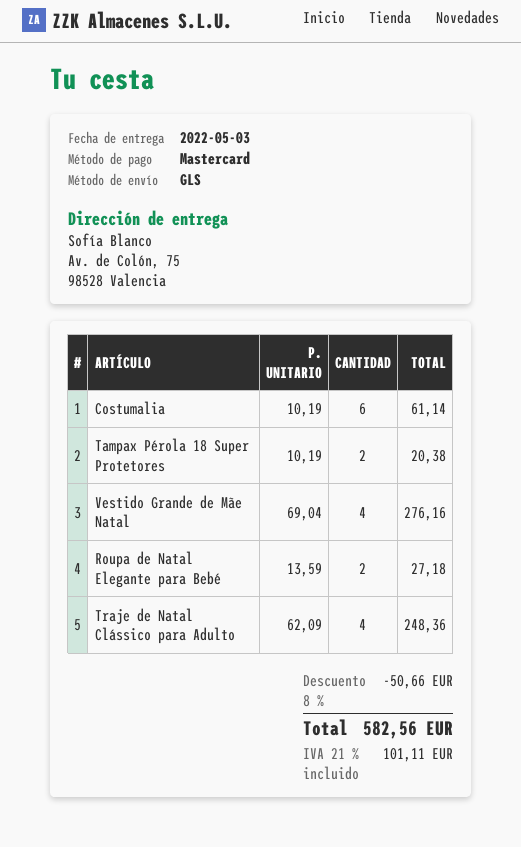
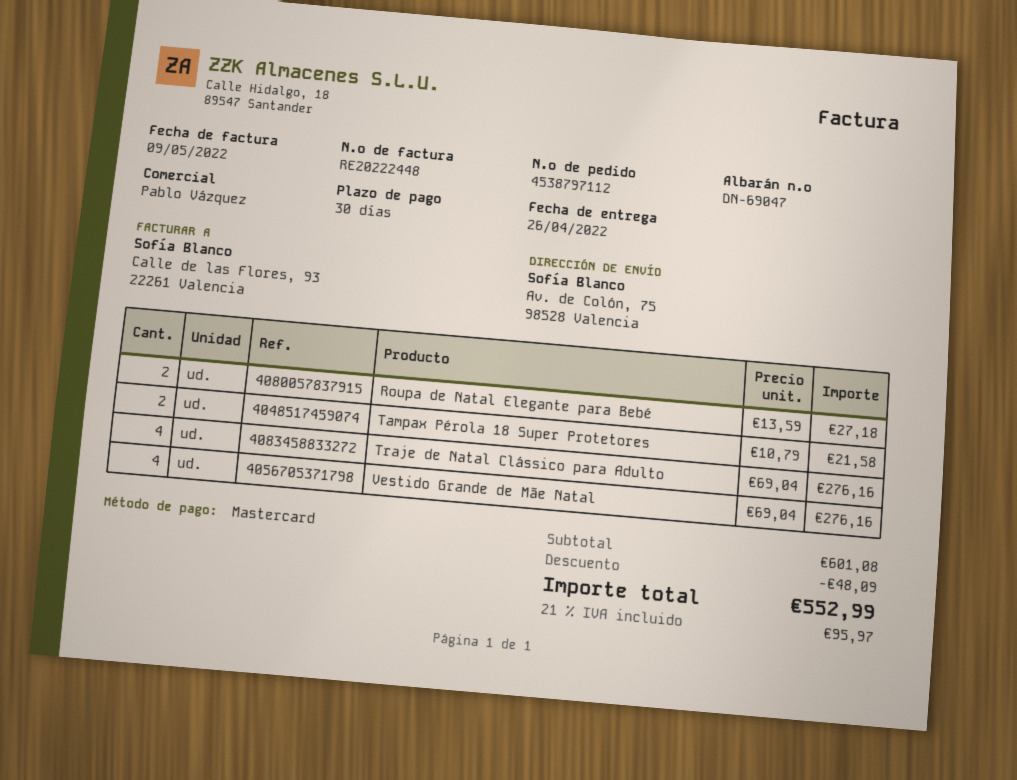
delivery date: 2022-05-03 -> 2022-04-26
Costumalia: 6 x 10.19 = 61.14 -> none
Tampax Pérola 18 Super Protetores: 2 x 10.19 = 20.38 -> 2 x 10.79 = 21.58
Traje de Natal Clássico para Adulto: 4 x 62.09 = 248.36 -> 4 x 69.04 = 276.16
discount: 50.66 -> 48.09
tax: 21% = 101.11 -> 21% = 95.97
total: 582.56 -> 552.99

